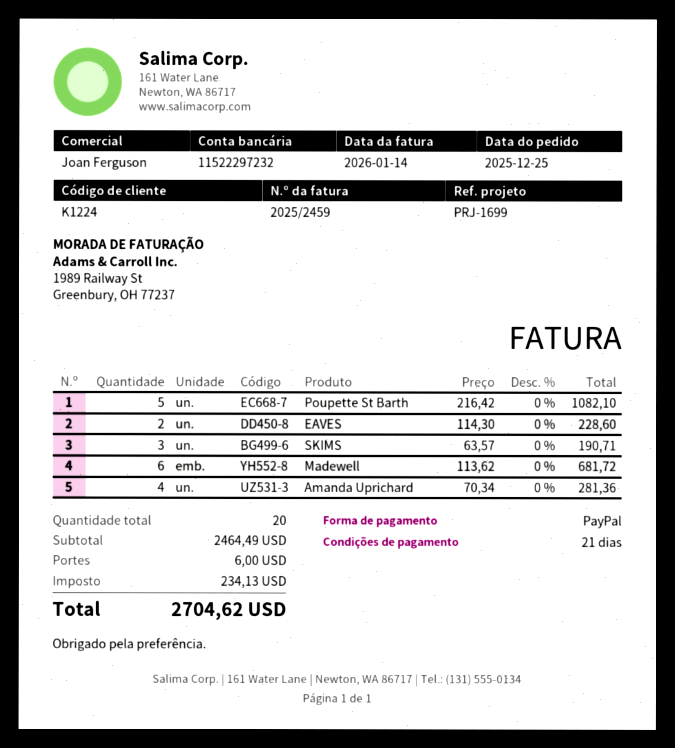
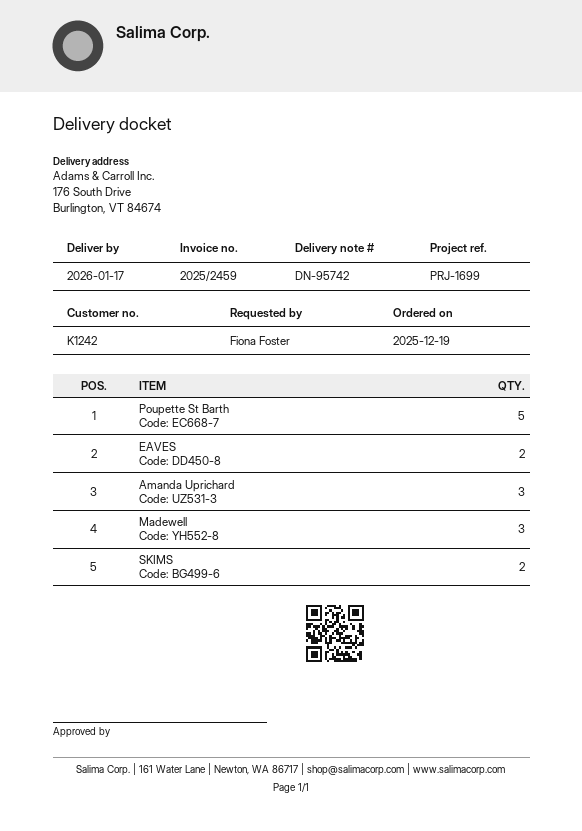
order date: 2025-12-25 -> 2025-12-19
customer number: K1224 -> K1242
SKIMS: 3 -> 2
Madewell: 6 -> 3
Amanda Uprichard: 4 -> 3

